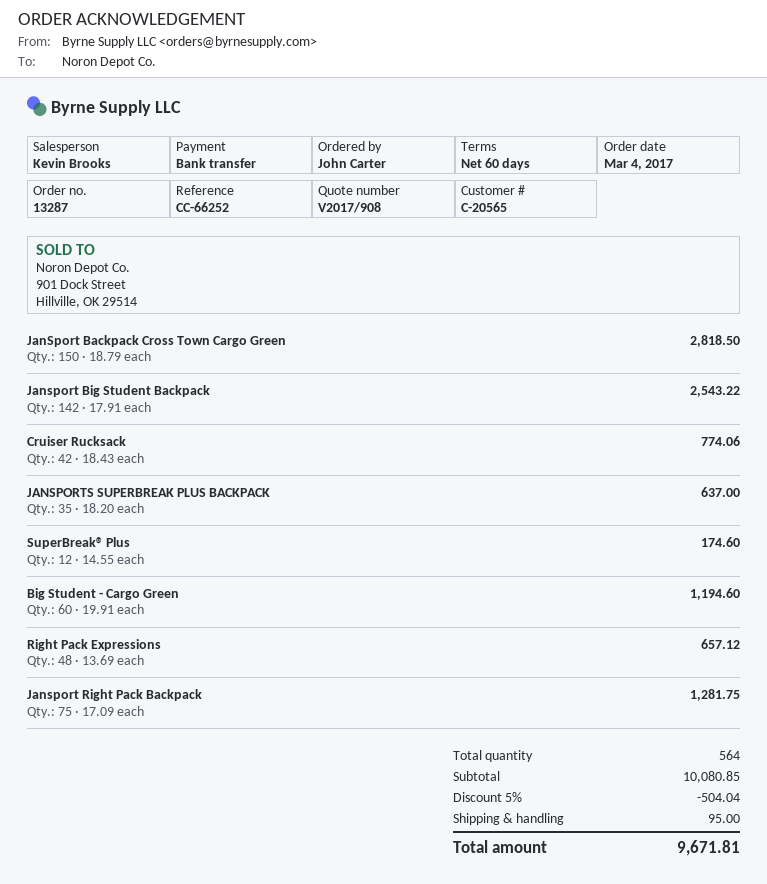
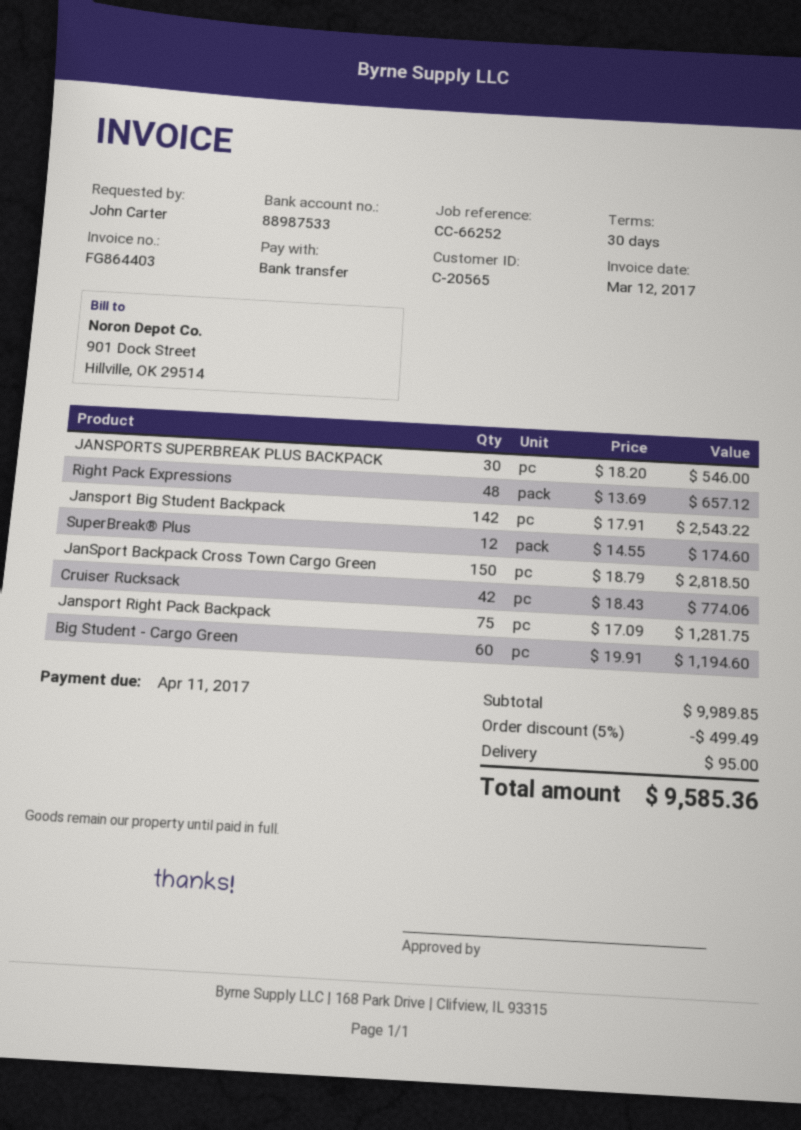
payment terms: 60 days -> 30 days
JANSPORTS SUPERBREAK PLUS BACKPACK: 35 x 18.20 = 637.00 -> 30 x 18.20 = 546.00
subtotal: 10080.85 -> 9989.85
discount: 5% = 504.04 -> 5% = 499.49
total: 9671.81 -> 9585.36

